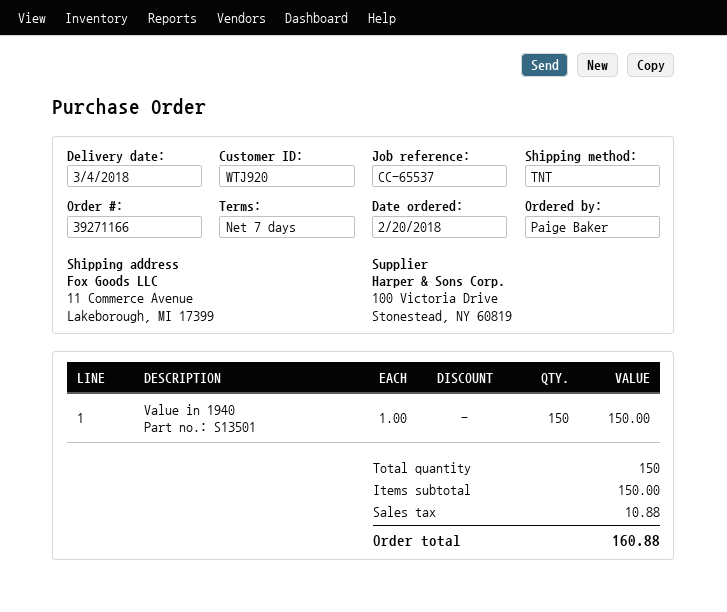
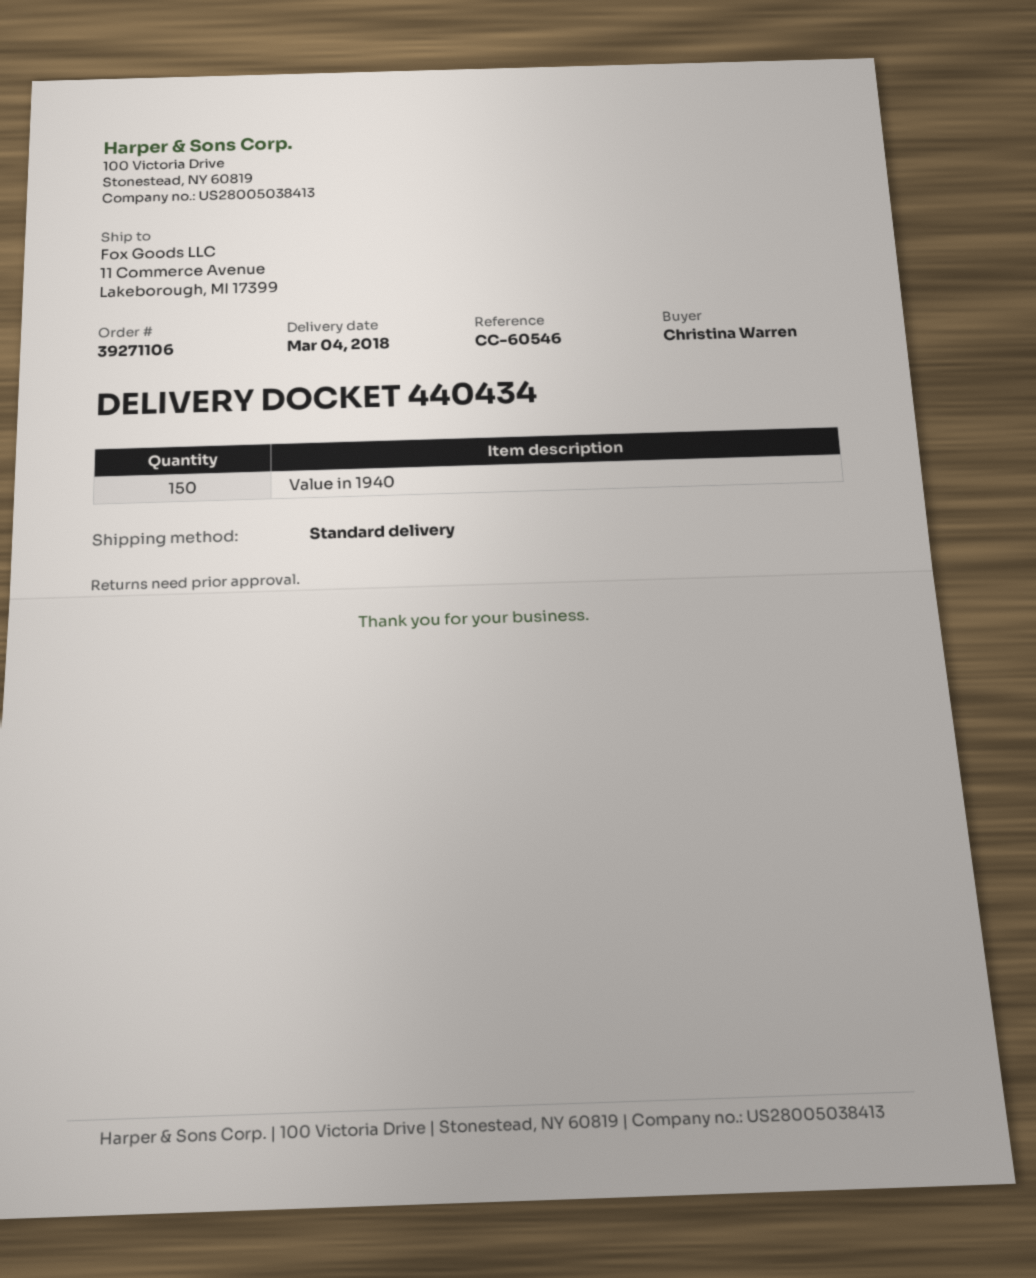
order number: 39271166 -> 39271106
reference: CC-65537 -> CC-60546
ordered by: Paige Baker -> Christina Warren
shipping method: TNT -> standard

